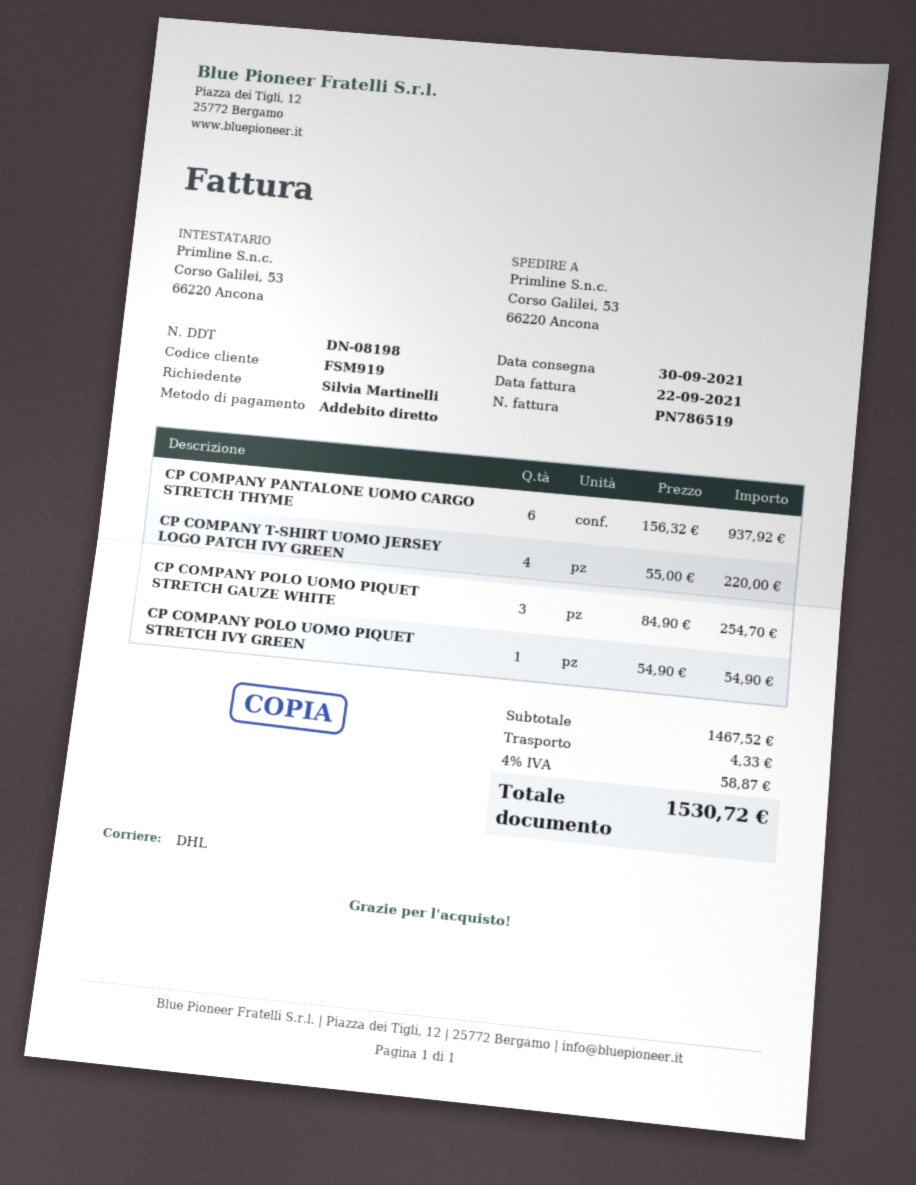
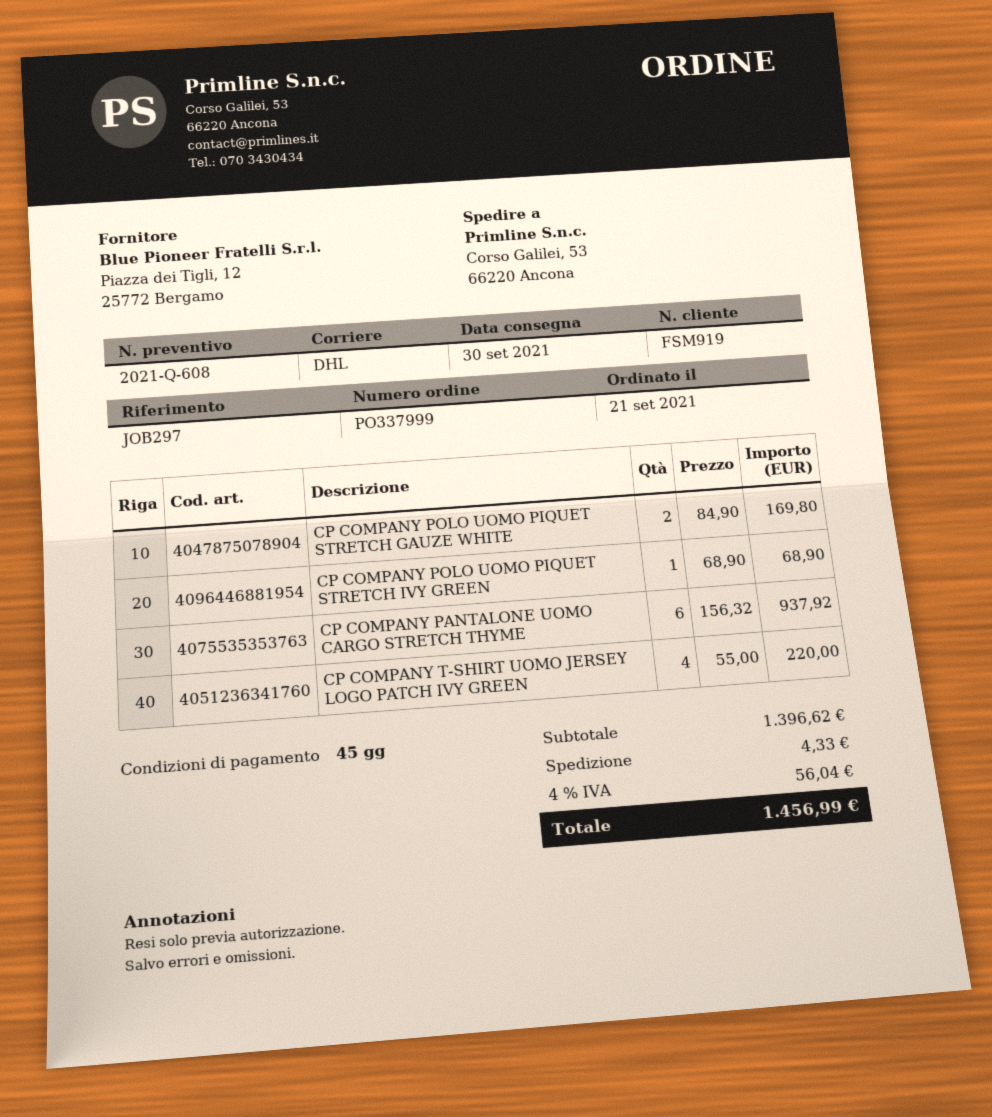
CP COMPANY POLO UOMO PIQUET STRETCH GAUZE WHITE: 3 x 84.90 = 254.70 -> 2 x 84.90 = 169.80
CP COMPANY POLO UOMO PIQUET STRETCH IVY GREEN: 1 x 54.90 = 54.90 -> 1 x 68.90 = 68.90
subtotal: 1467.52 -> 1396.62
tax: 4% = 58.87 -> 4% = 56.04
total: 1530.72 -> 1456.99

